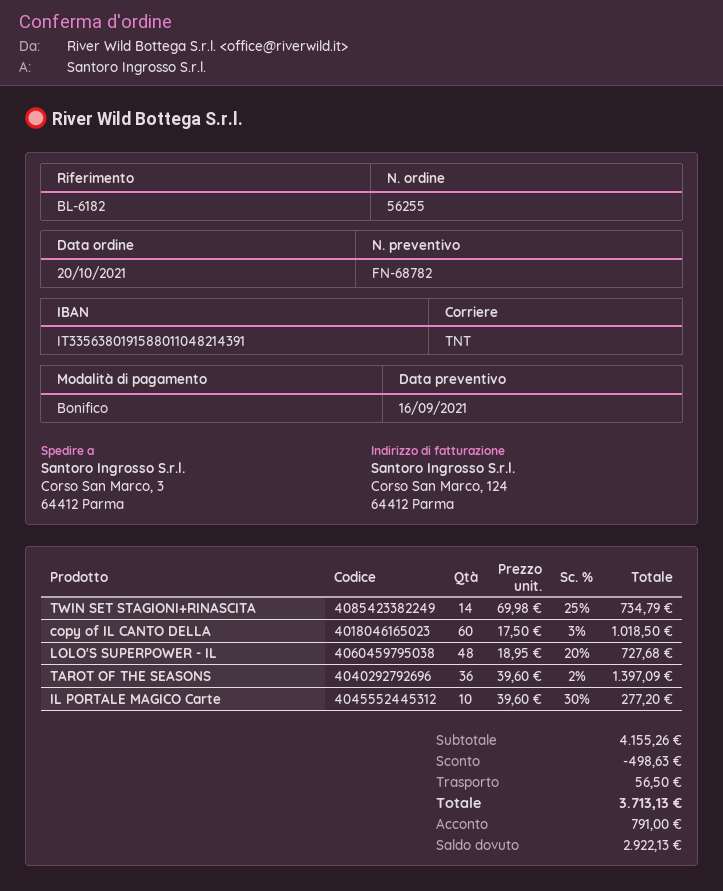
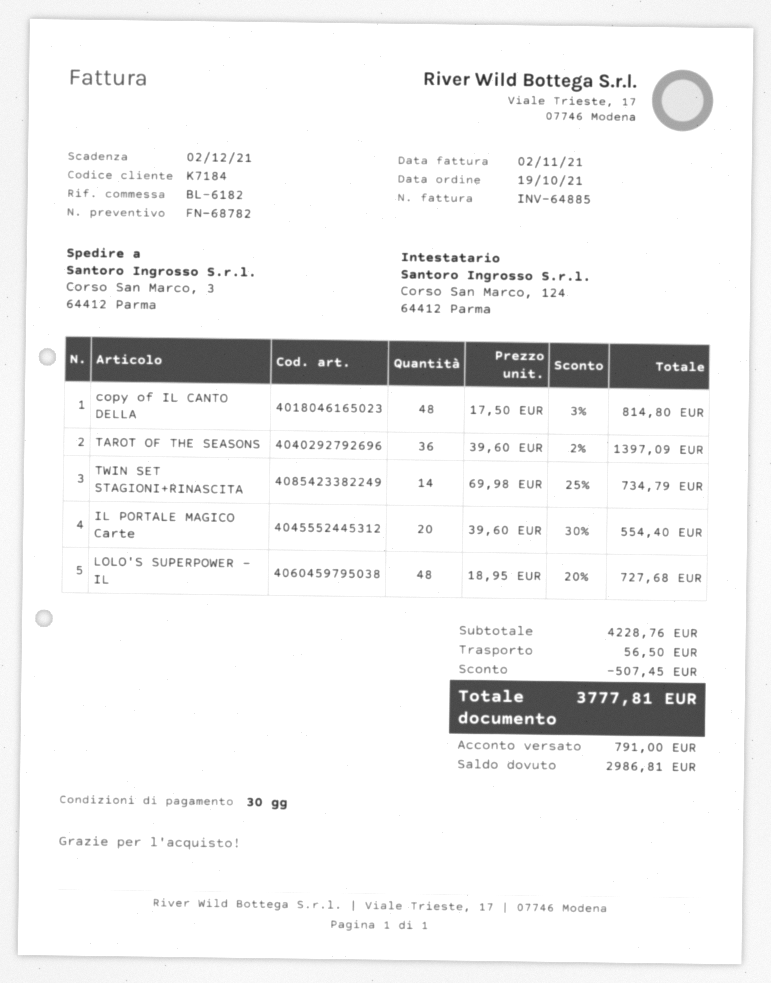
order date: 2021-10-20 -> 2021-10-19
copy of IL CANTO DELLA: 60 x 17.50 - 3% = 1018.50 -> 48 x 17.50 - 3% = 814.80
IL PORTALE MAGICO Carte: 10 x 39.60 - 30% = 277.20 -> 20 x 39.60 - 30% = 554.40
subtotal: 4155.26 -> 4228.76
discount: 498.63 -> 507.45
total: 3713.13 -> 3777.81
balance: 2922.13 -> 2986.81

